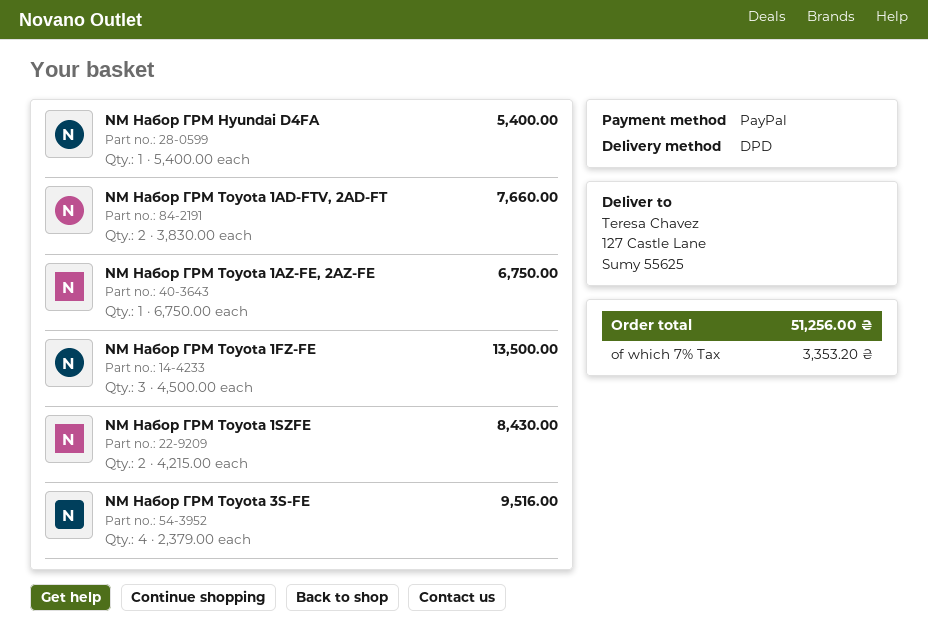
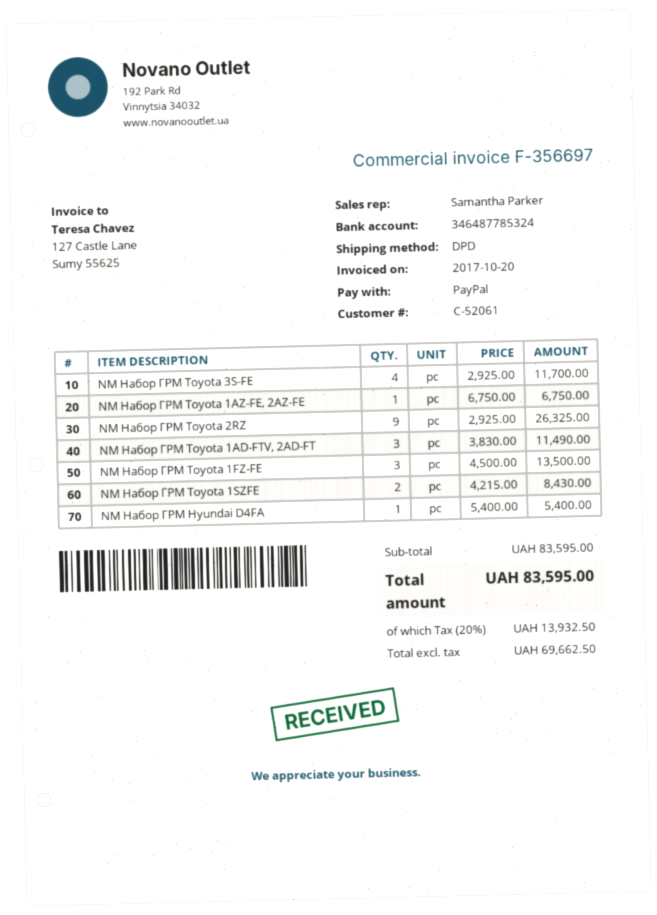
NM Набор ГРМ Toyota 1AD-FTV, 2AD-FT: 2 x 3830.00 = 7660.00 -> 3 x 3830.00 = 11490.00
NM Набор ГРМ Toyota 3S-FE: 4 x 2379.00 = 9516.00 -> 4 x 2925.00 = 11700.00
NM Набор ГРМ Toyota 2RZ: none -> 9 x 2925.00 = 26325.00
tax: 7% = 3353.20 -> 20% = 13932.50
total: 51256.00 -> 83595.00

